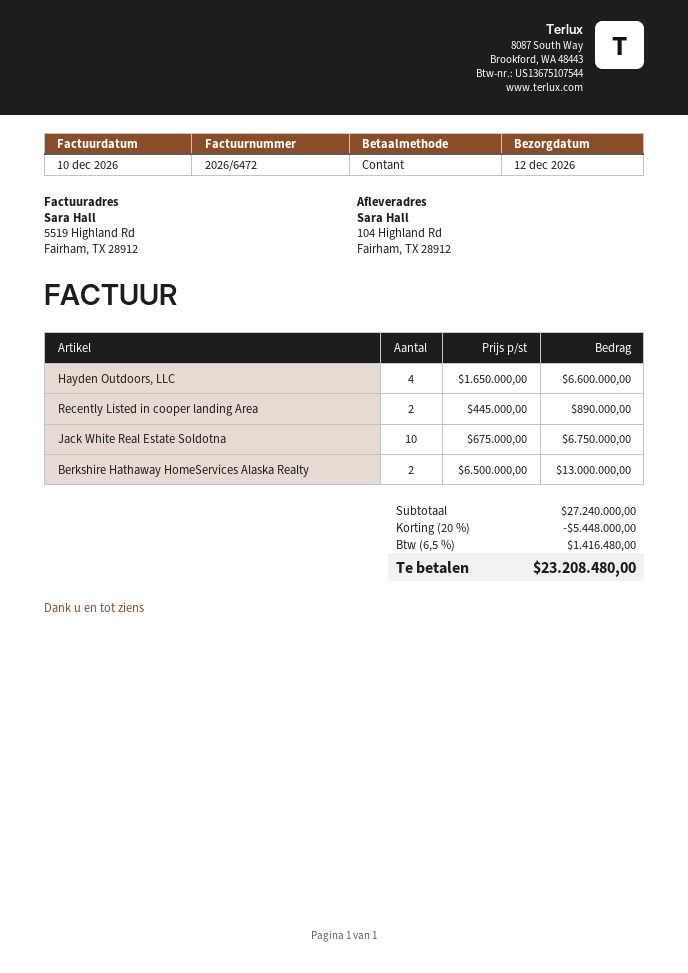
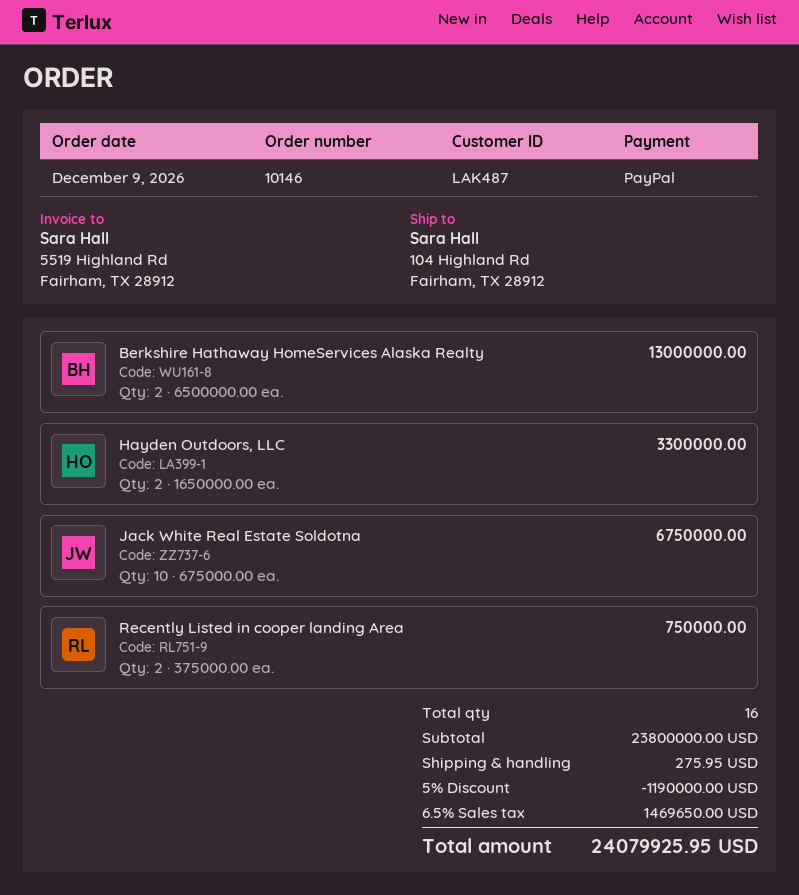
payment method: cash -> PayPal
Hayden Outdoors, LLC: 4 x 1650000.00 = 6600000.00 -> 2 x 1650000.00 = 3300000.00
Recently Listed in cooper landing Area: 2 x 445000.00 = 890000.00 -> 2 x 375000.00 = 750000.00
subtotal: 27240000.00 -> 23800000.00
discount: 20% = 5448000.00 -> 5% = 1190000.00
shipping: none -> 275.95
tax: 6.5% = 1416480.00 -> 6.5% = 1469650.00
total: 23208480.00 -> 24079925.95

